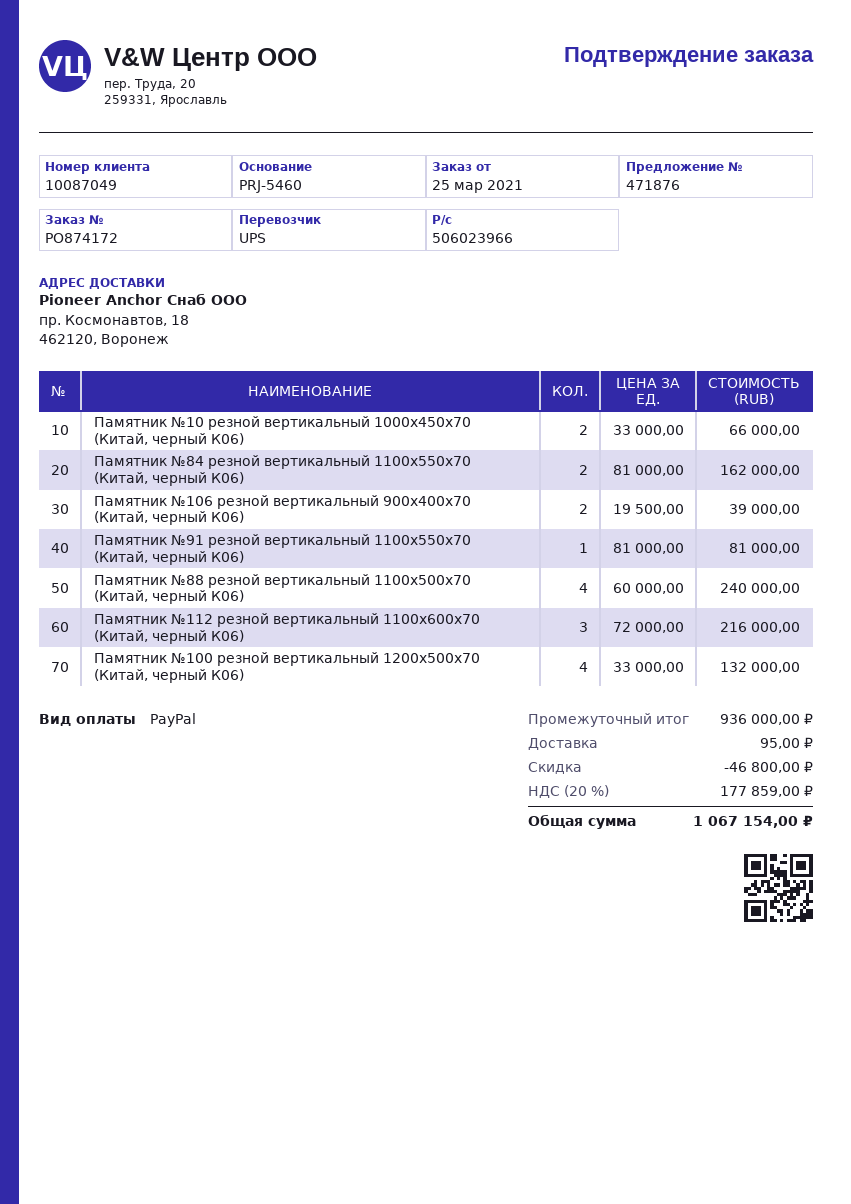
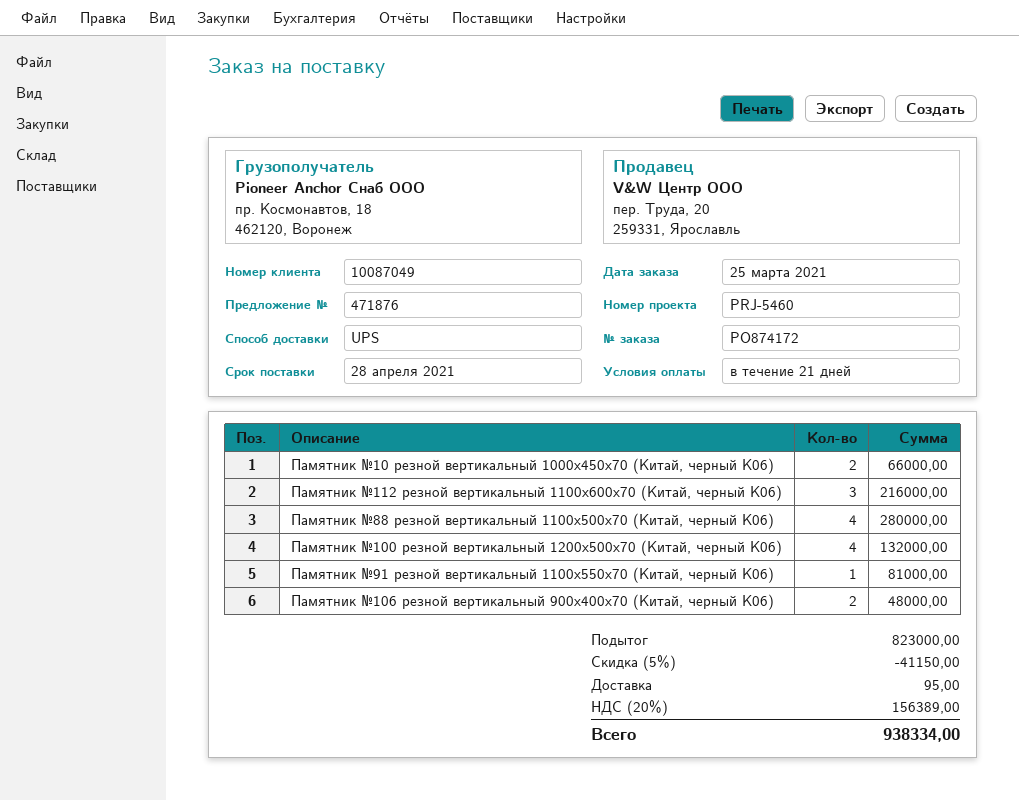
Памятник №84 резной вертикальный 1100х550х70 (Китай, черный К06): 2 for 162000.00 -> none
Памятник №106 резной вертикальный 900х400х70 (Китай, черный К06): 2 for 39000.00 -> 2 for 48000.00
Памятник №88 резной вертикальный 1100х500х70 (Китай, черный К06): 4 for 240000.00 -> 4 for 280000.00
subtotal: 936000.00 -> 823000.00
discount: 46800.00 -> 41150.00
tax: 20% = 177859.00 -> 20% = 156389.00
total: 1067154.00 -> 938334.00

